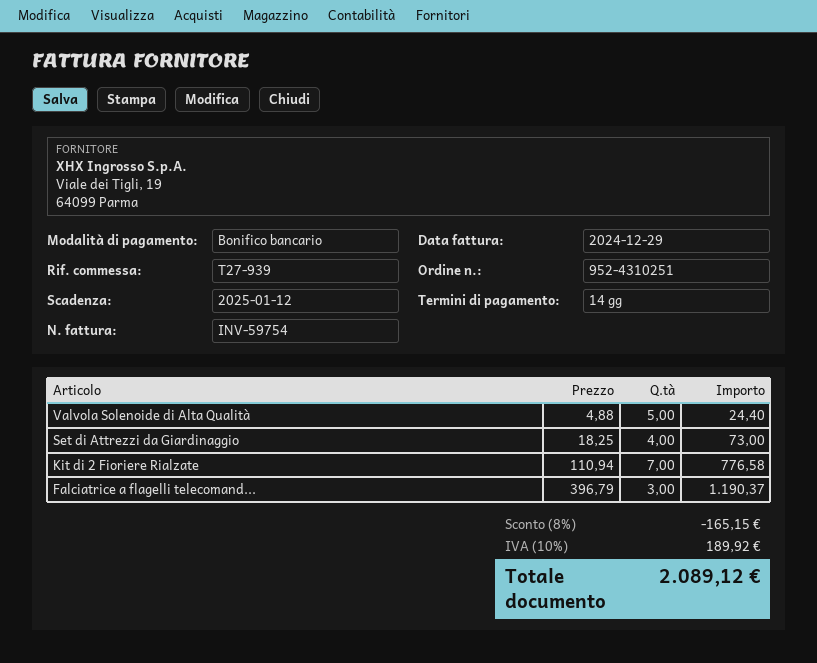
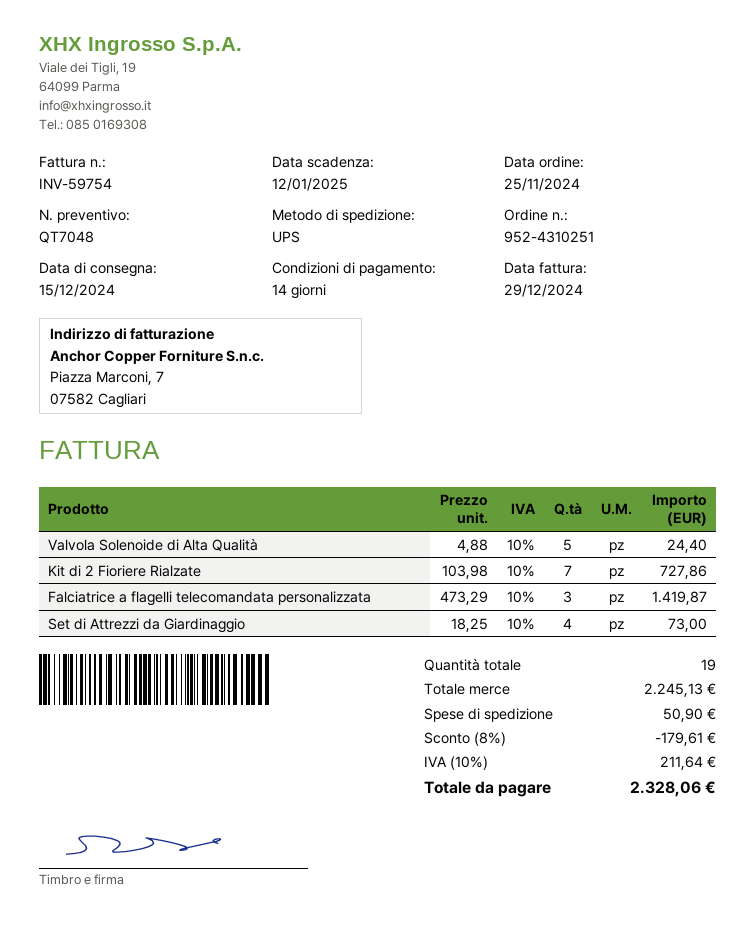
Kit di 2 Fioriere Rialzate: 7 x 110.94 = 776.58 -> 7 x 103.98 = 727.86
Falciatrice a flagelli telecomand...: 3 x 396.79 = 1190.37 -> 3 x 473.29 = 1419.87
discount: 8% = 165.15 -> 8% = 179.61
shipping: none -> 50.90
tax: 10% = 189.92 -> 10% = 211.64
total: 2089.12 -> 2328.06

